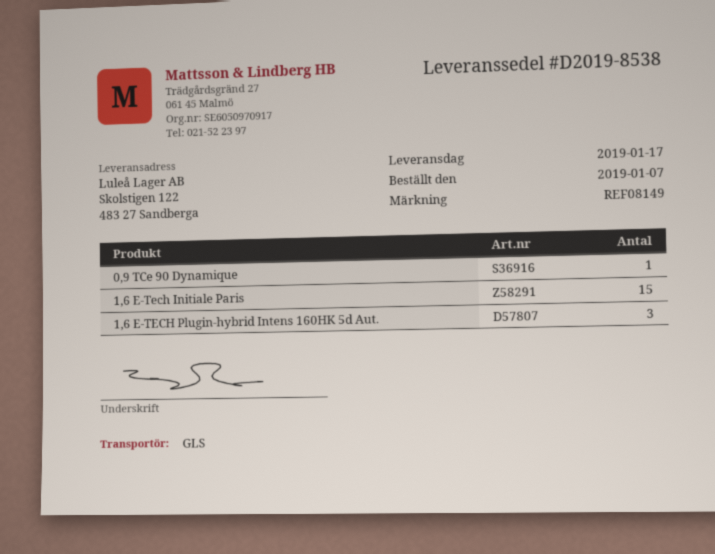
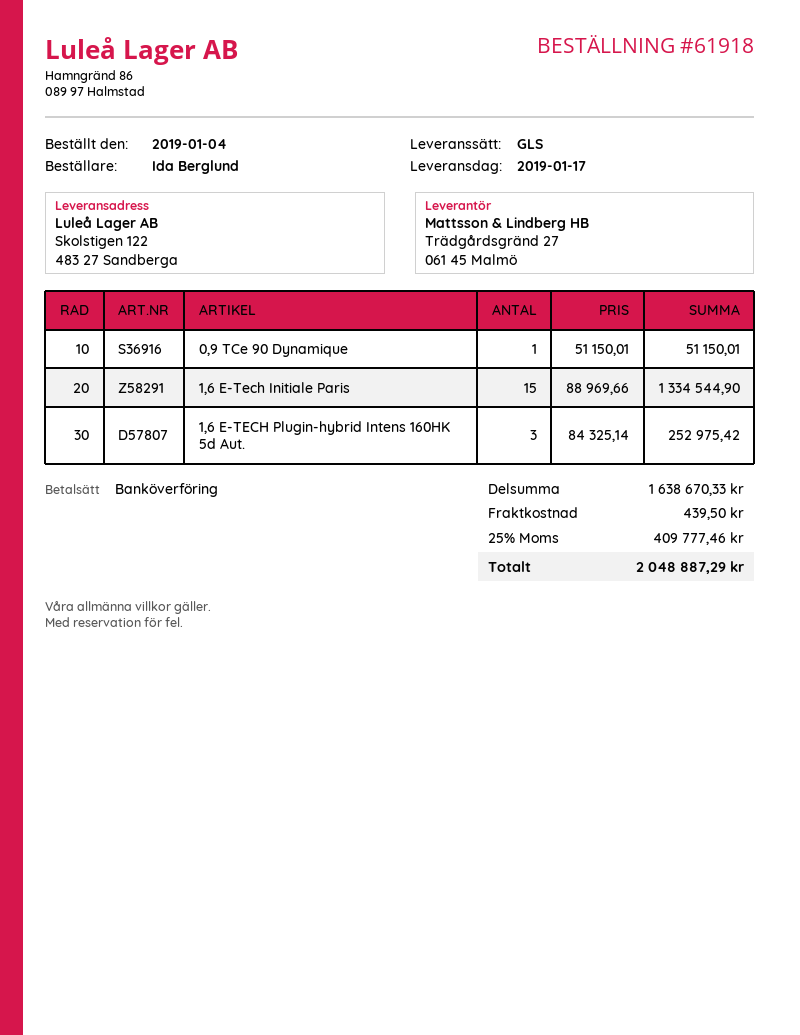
order date: 2019-01-07 -> 2019-01-04

